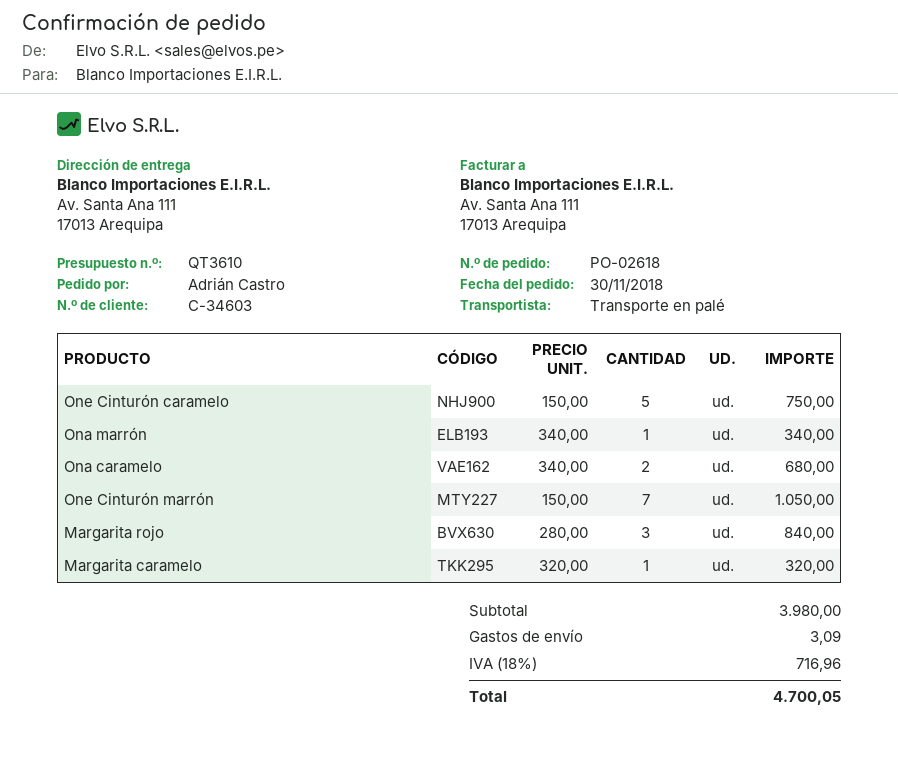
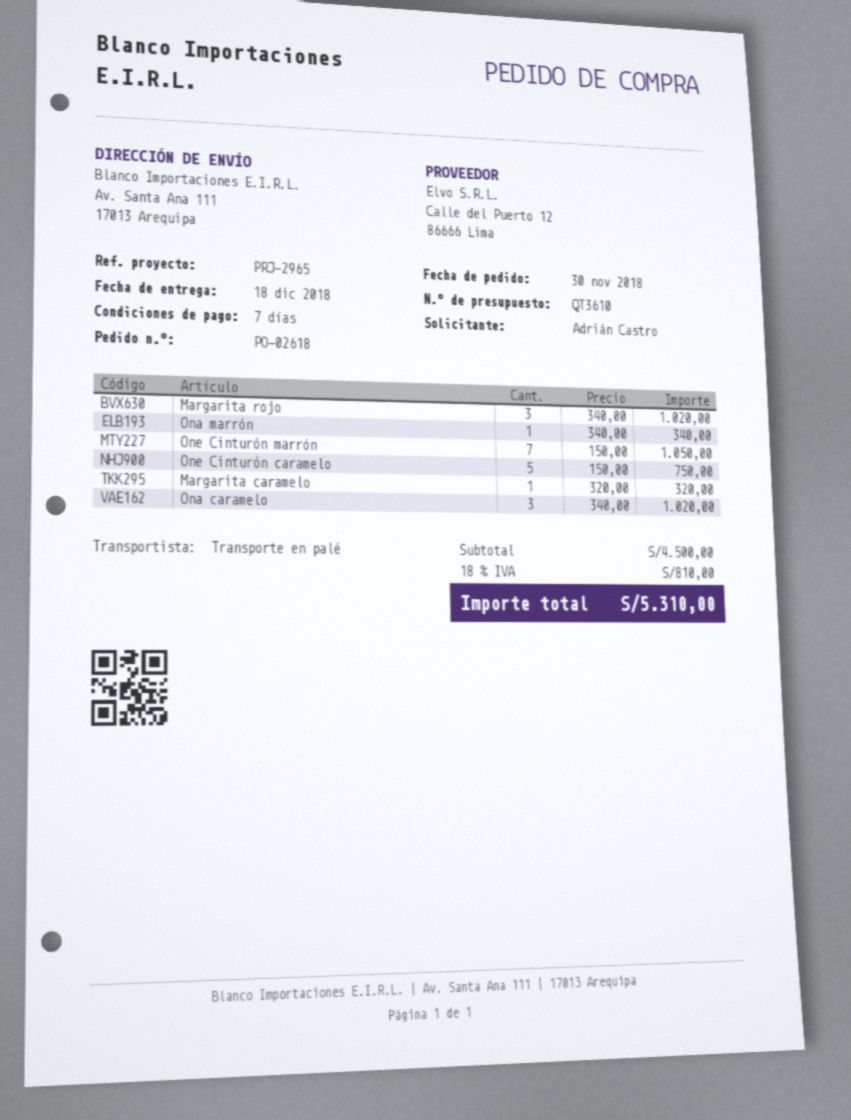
Ona caramelo: 2 x 340.00 = 680.00 -> 3 x 340.00 = 1020.00
Margarita rojo: 3 x 280.00 = 840.00 -> 3 x 340.00 = 1020.00
subtotal: 3980.00 -> 4500.00
shipping: 3.09 -> none
tax: 18% = 716.96 -> 18% = 810.00
total: 4700.05 -> 5310.00

